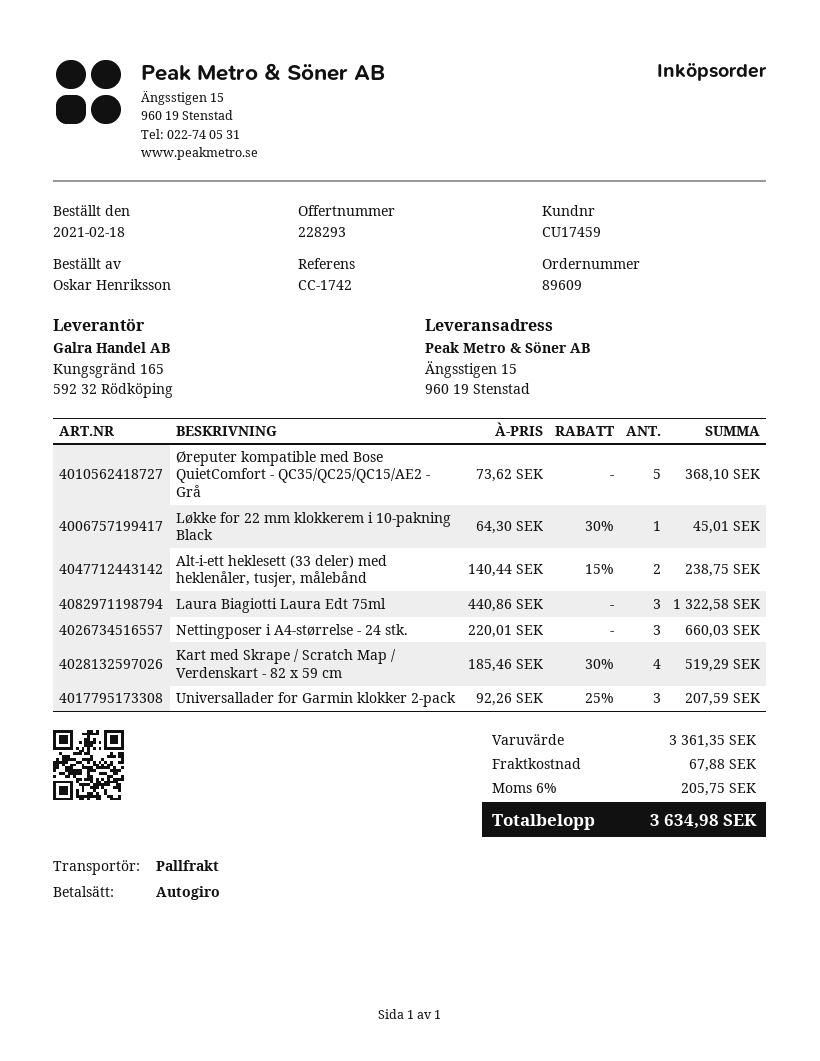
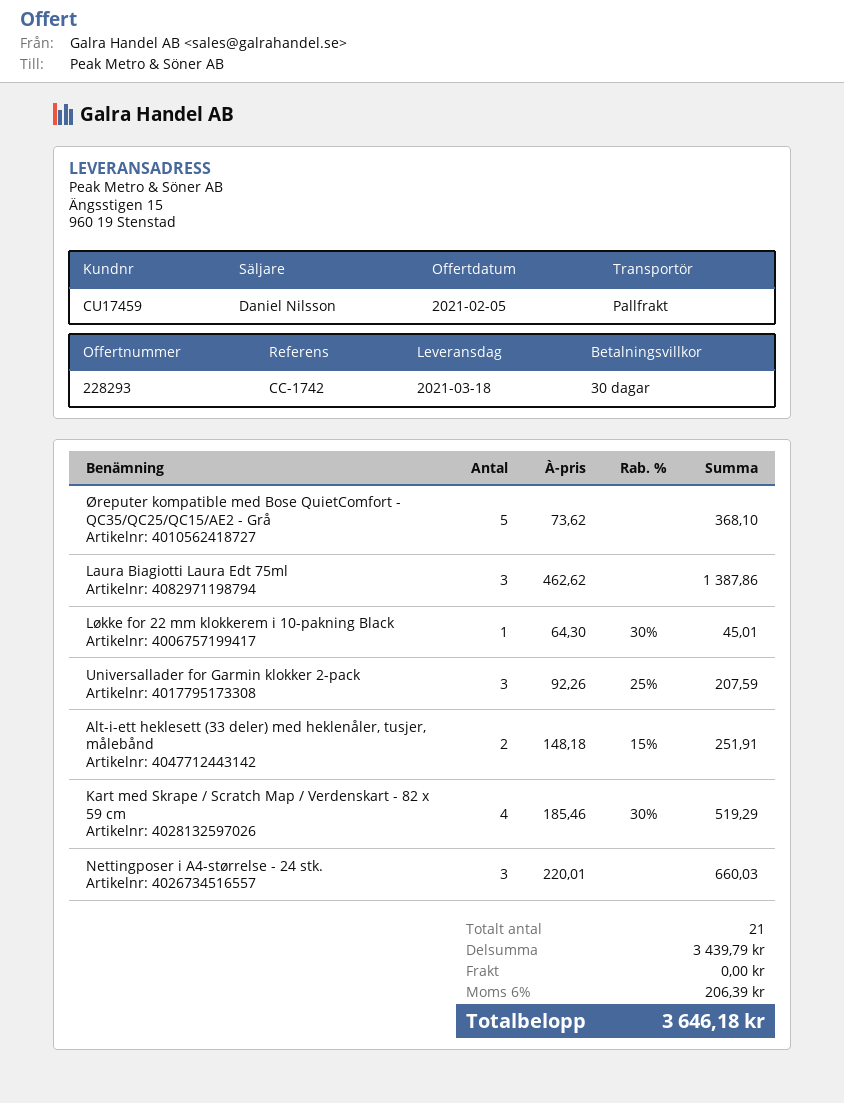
Alt-i-ett heklesett (33 deler) med heklenåler, tusjer, målebånd: 2 x 140.44 - 15% = 238.75 -> 2 x 148.18 - 15% = 251.91
Laura Biagiotti Laura Edt 75ml: 3 x 440.86 = 1322.58 -> 3 x 462.62 = 1387.86
subtotal: 3361.35 -> 3439.79
shipping: 67.88 -> 0.00
tax: 6% = 205.75 -> 6% = 206.39
total: 3634.98 -> 3646.18

